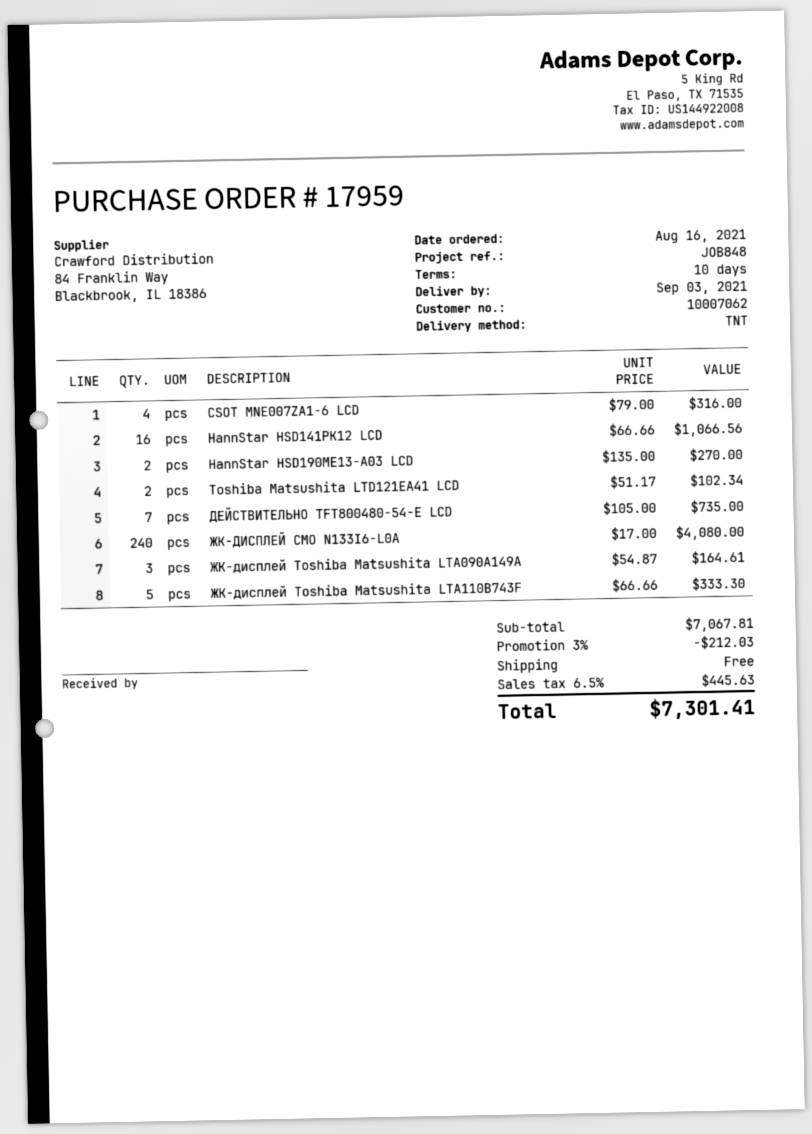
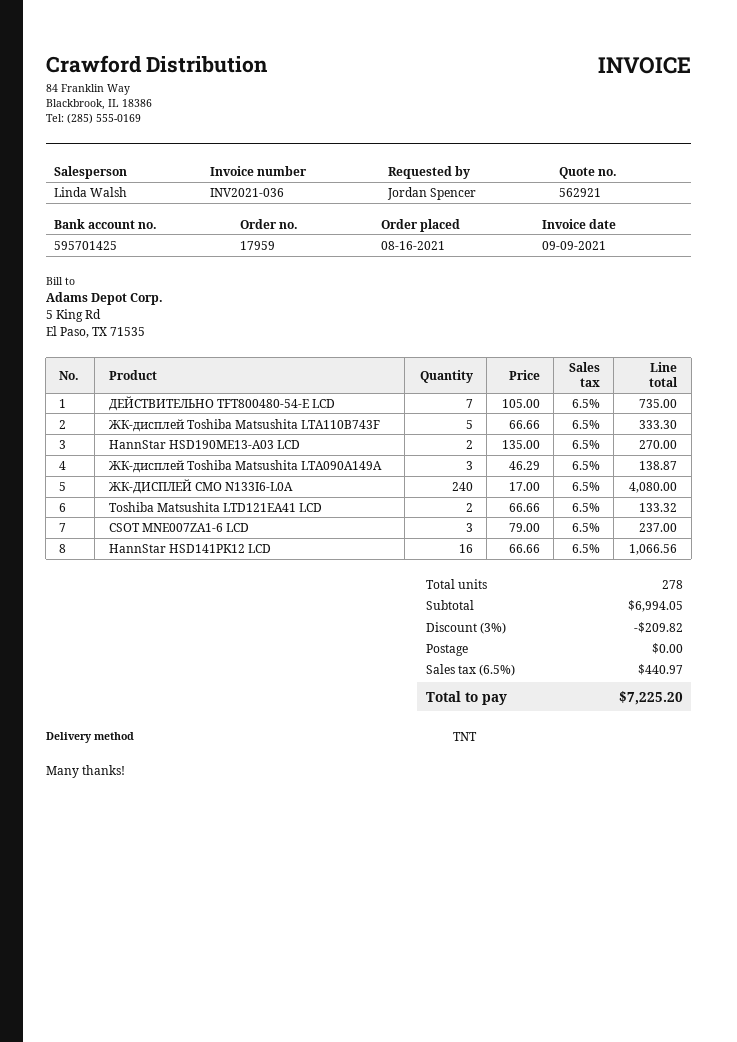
CSOT MNE007ZA1-6 LCD: 4 x 79.00 = 316.00 -> 3 x 79.00 = 237.00
Toshiba Matsushita LTD121EA41 LCD: 2 x 51.17 = 102.34 -> 2 x 66.66 = 133.32
ЖК-дисплей Toshiba Matsushita LTA090A149A: 3 x 54.87 = 164.61 -> 3 x 46.29 = 138.87
subtotal: 7067.81 -> 6994.05
discount: 3% = 212.03 -> 3% = 209.82
tax: 6.5% = 445.63 -> 6.5% = 440.97
total: 7301.41 -> 7225.20

